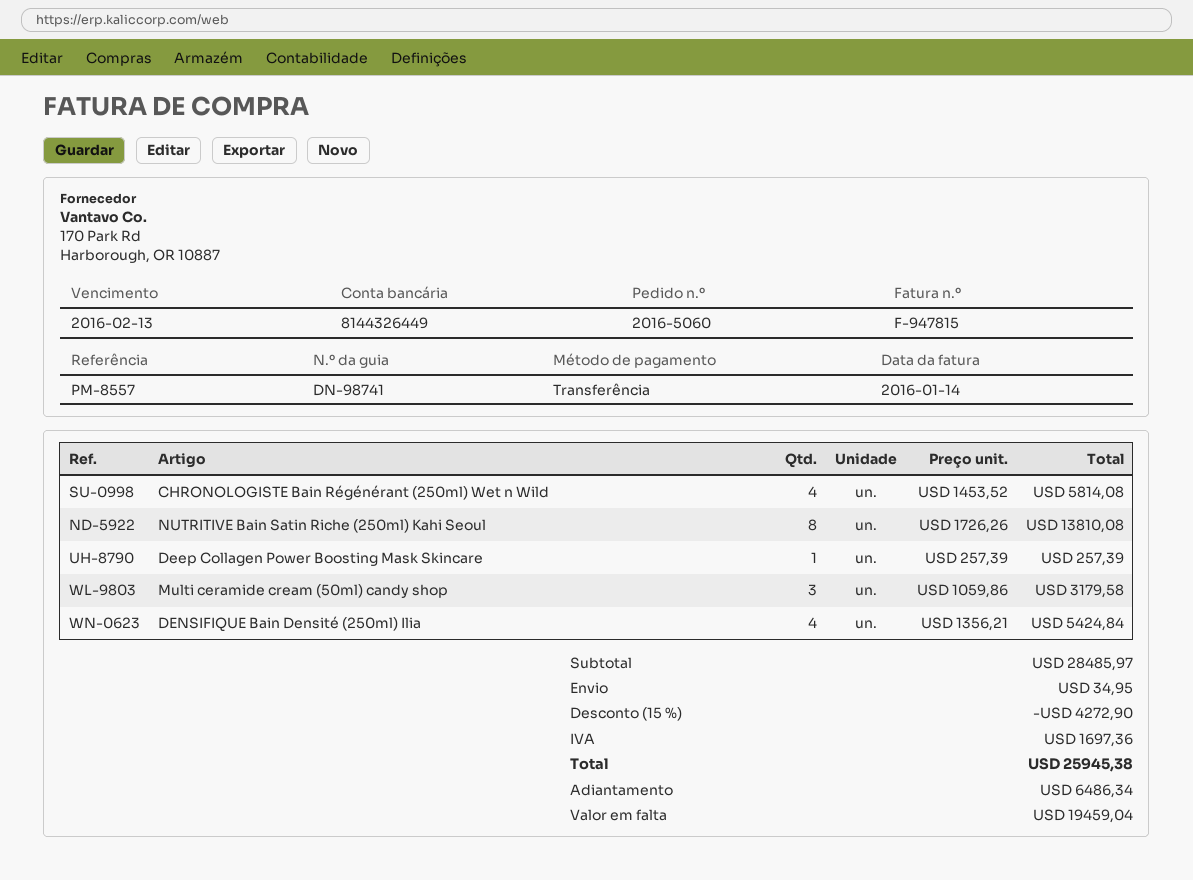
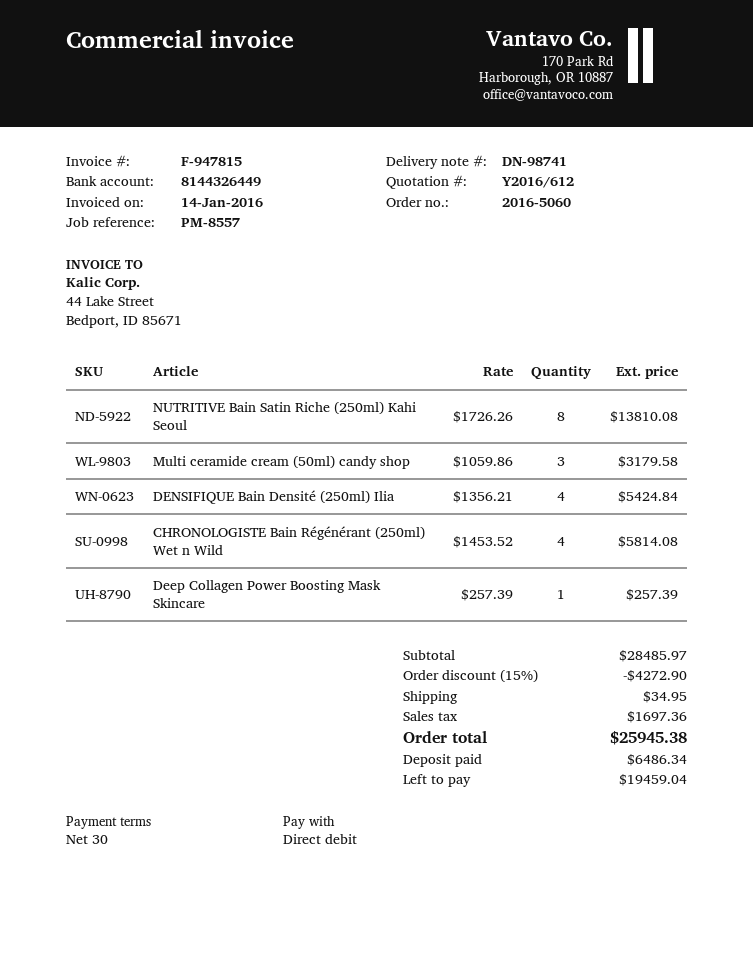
payment method: bank transfer -> direct debit

